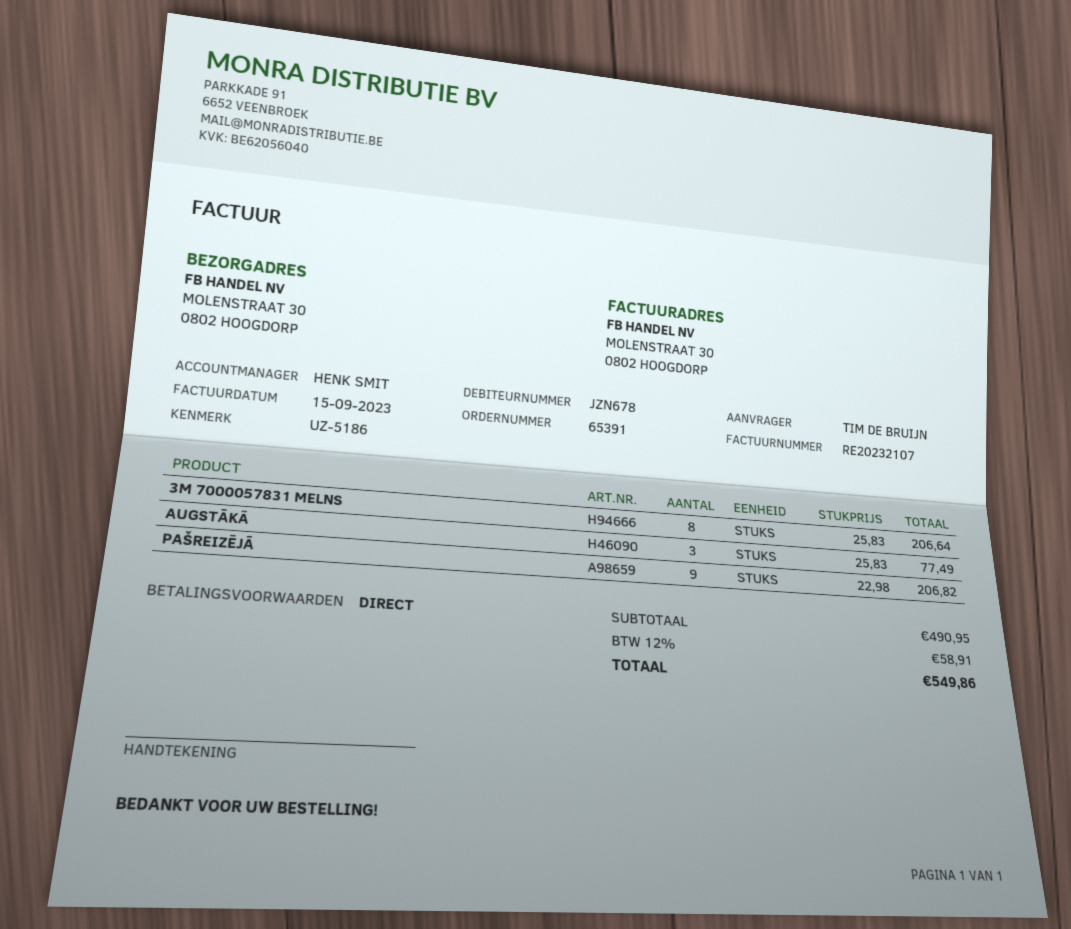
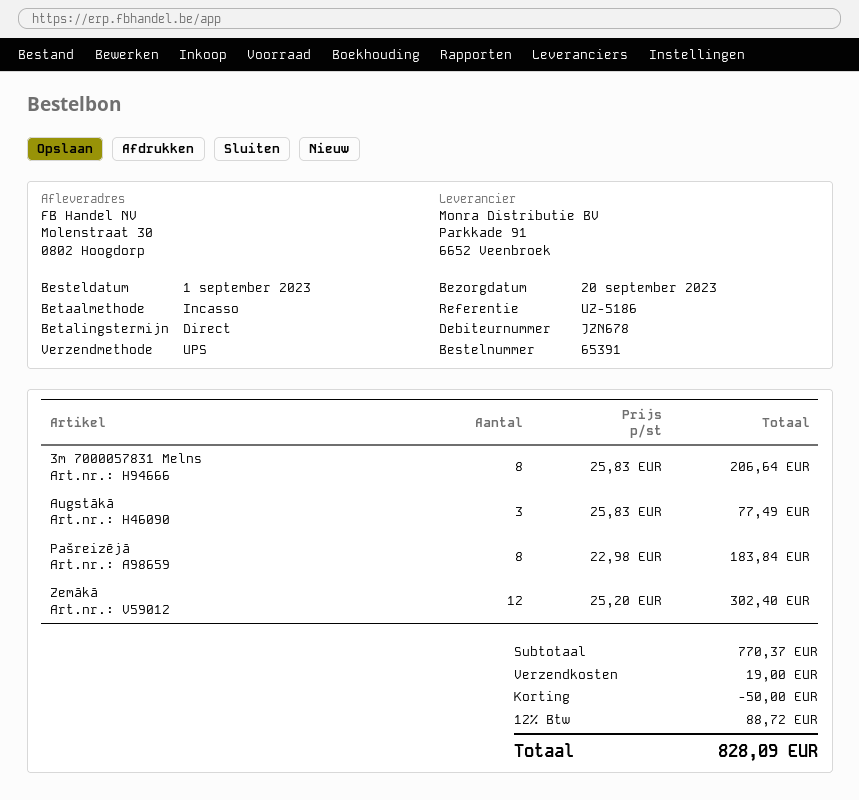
PAŠREIZĒJĀ: 9 x 22.98 = 206.82 -> 8 x 22.98 = 183.84
Zemākā: none -> 12 x 25.20 = 302.40
subtotal: 490.95 -> 770.37
discount: none -> 50.00
shipping: none -> 19.00
tax: 12% = 58.91 -> 12% = 88.72
total: 549.86 -> 828.09

